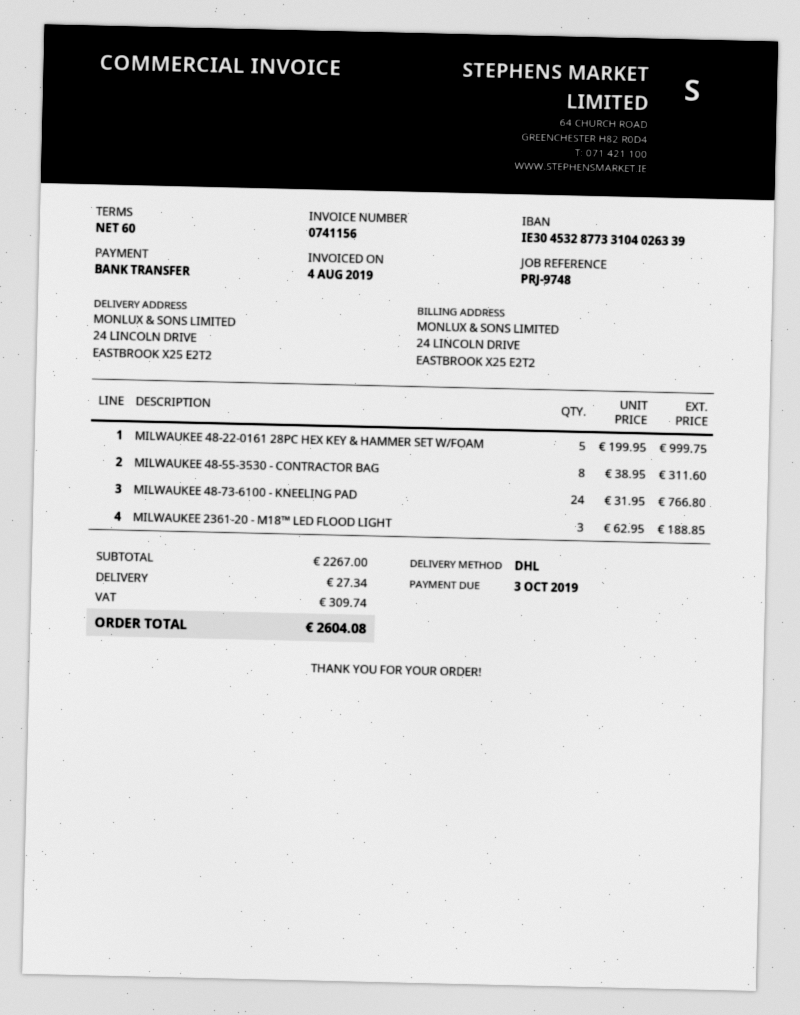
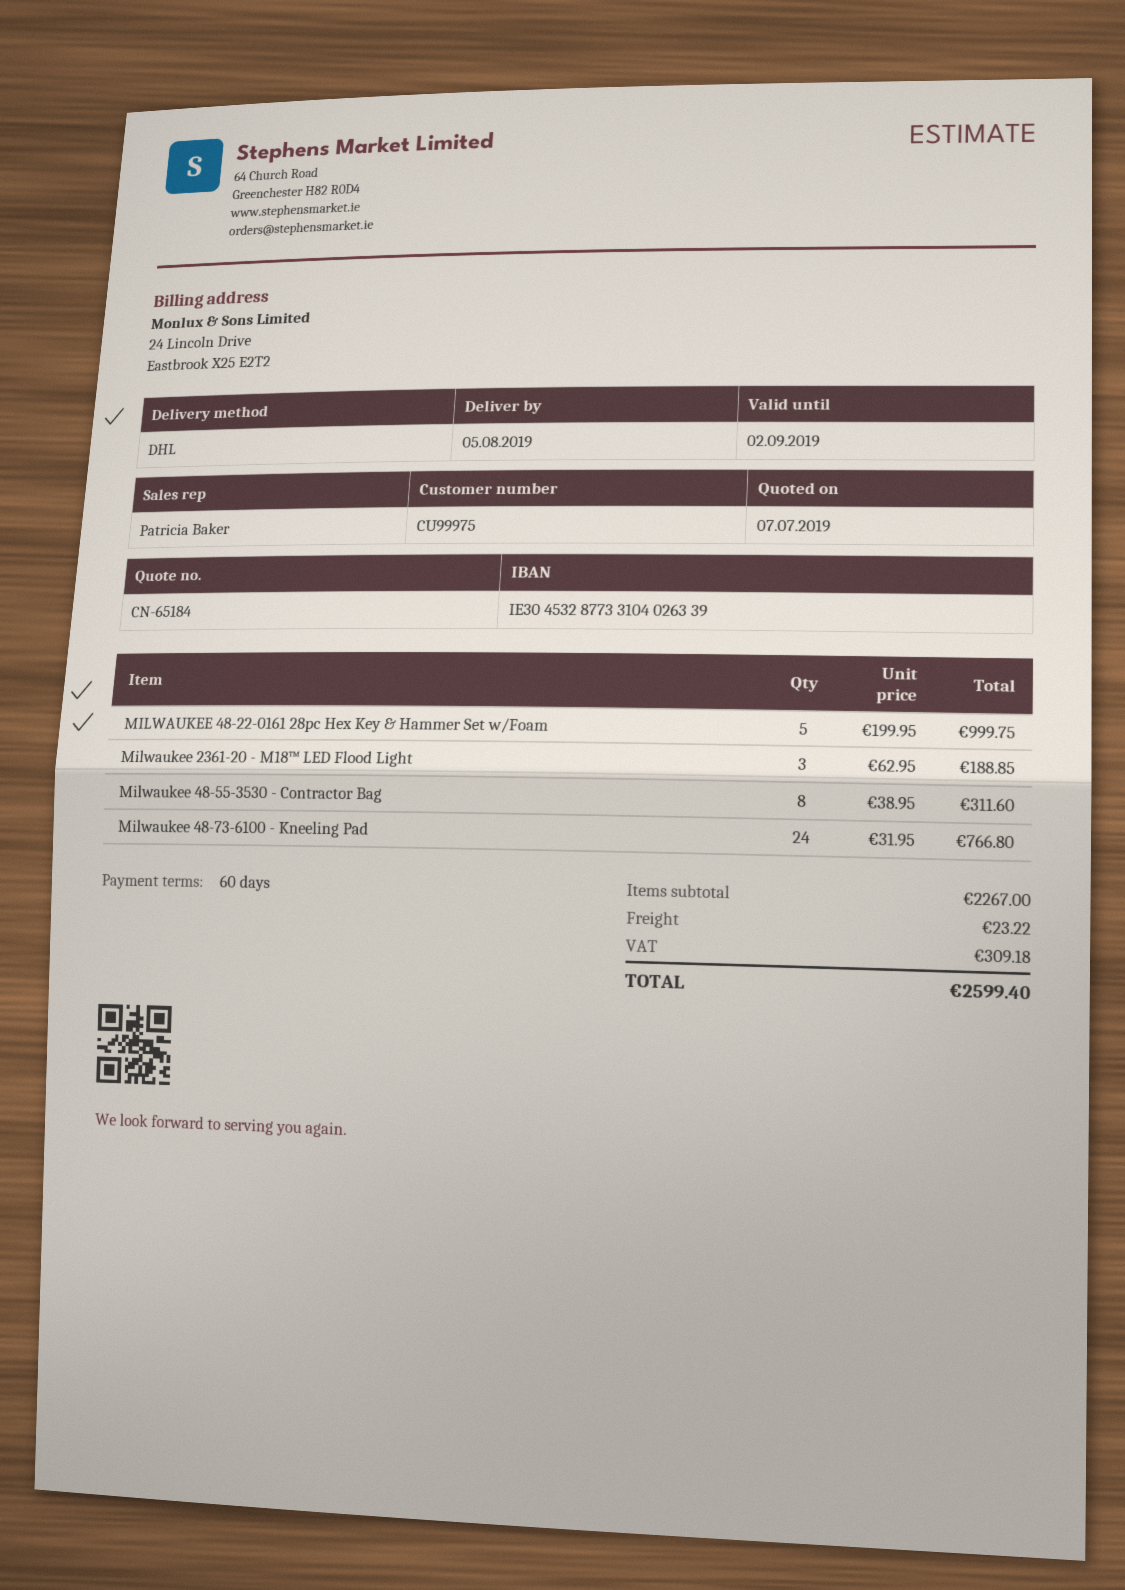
shipping: 27.34 -> 23.22
tax: 309.74 -> 309.18
total: 2604.08 -> 2599.40

